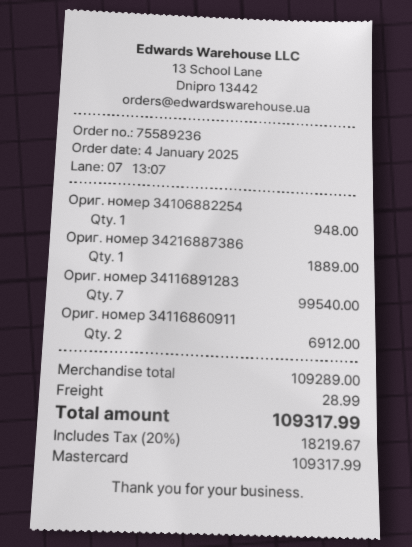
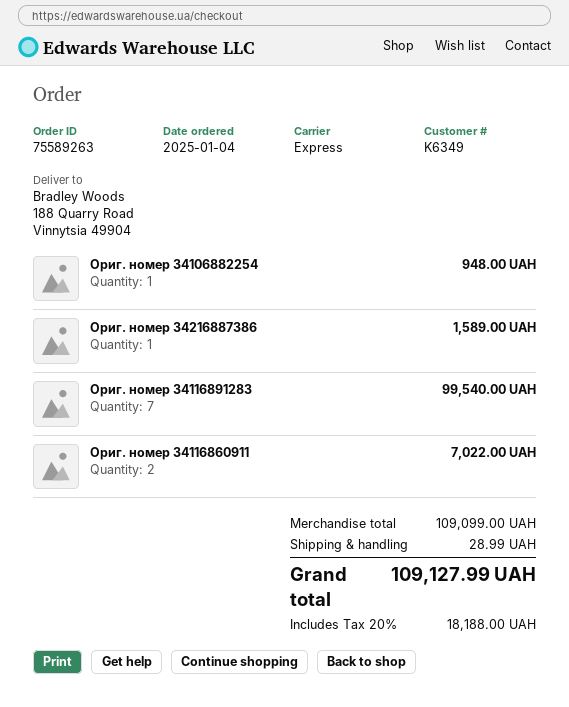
order number: 75589236 -> 75589263
Ориг. номер 34216887386: 1 for 1889.00 -> 1 for 1589.00
Ориг. номер 34116860911: 2 for 6912.00 -> 2 for 7022.00
subtotal: 109289.00 -> 109099.00
tax: 20% = 18219.67 -> 20% = 18188.00
total: 109317.99 -> 109127.99

